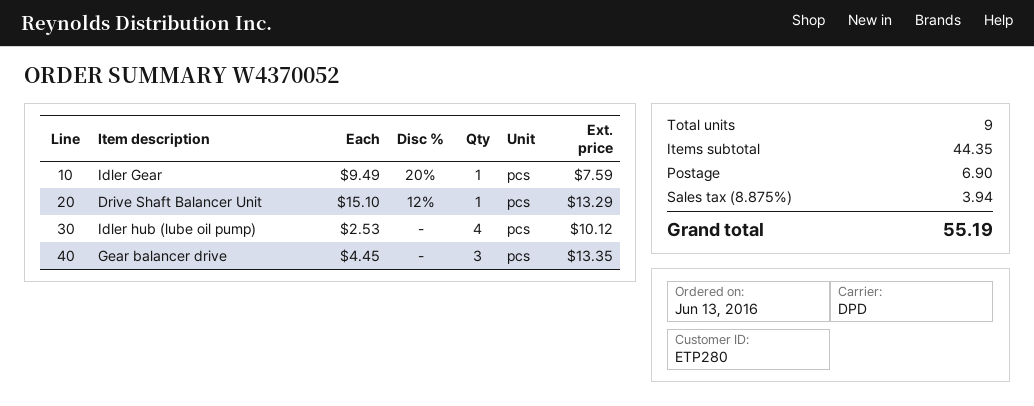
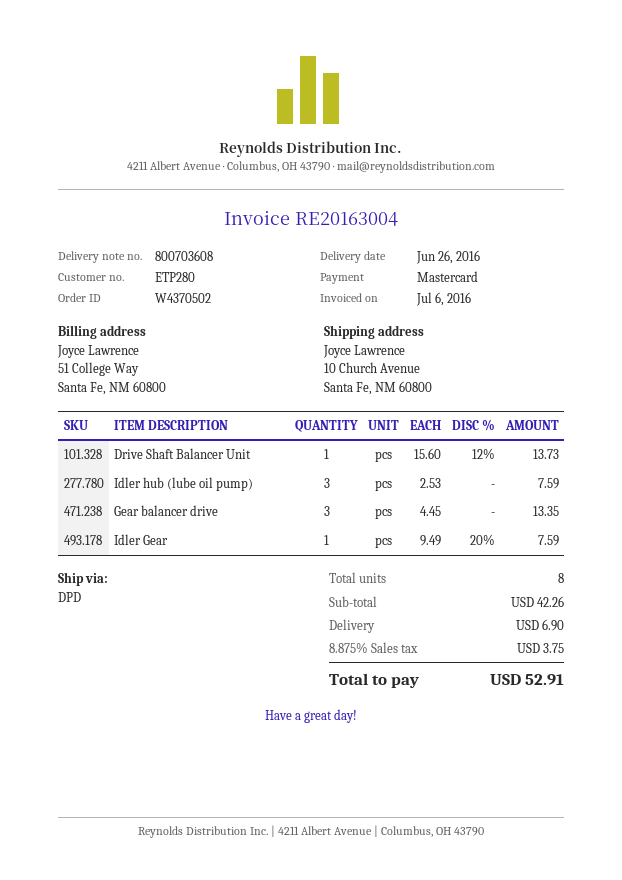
order number: W4370052 -> W4370502
Drive Shaft Balancer Unit: 1 x 15.10 - 12% = 13.29 -> 1 x 15.60 - 12% = 13.73
Idler hub (lube oil pump): 4 x 2.53 = 10.12 -> 3 x 2.53 = 7.59
total quantity: 9 -> 8
subtotal: 44.35 -> 42.26
tax: 8.875% = 3.94 -> 8.875% = 3.75
total: 55.19 -> 52.91

